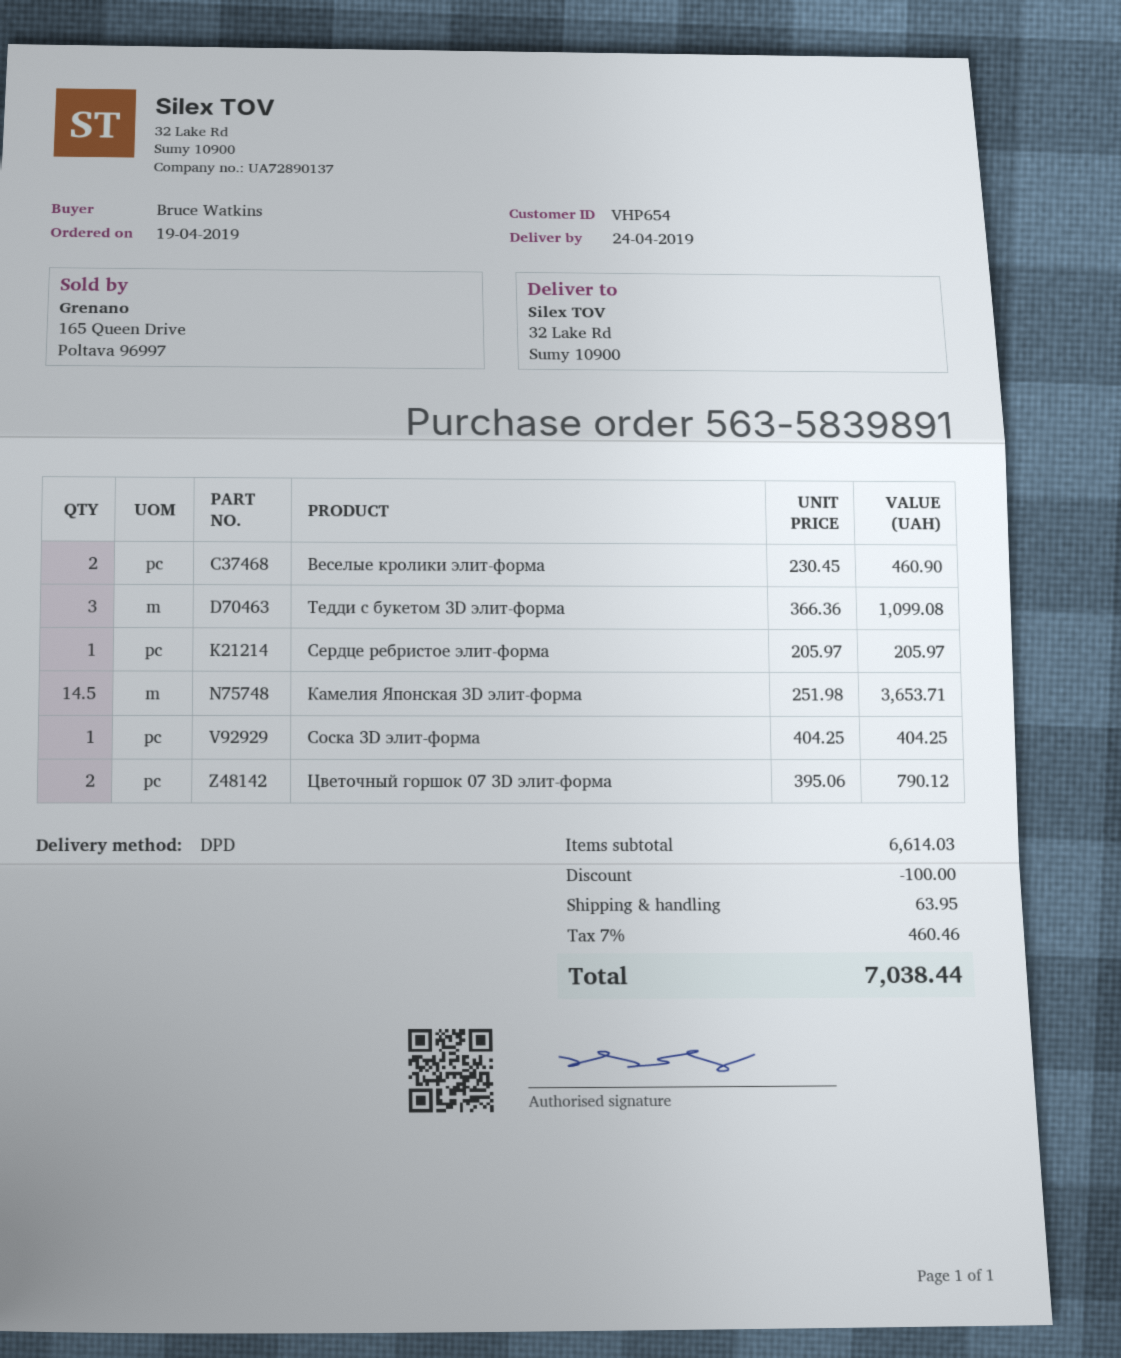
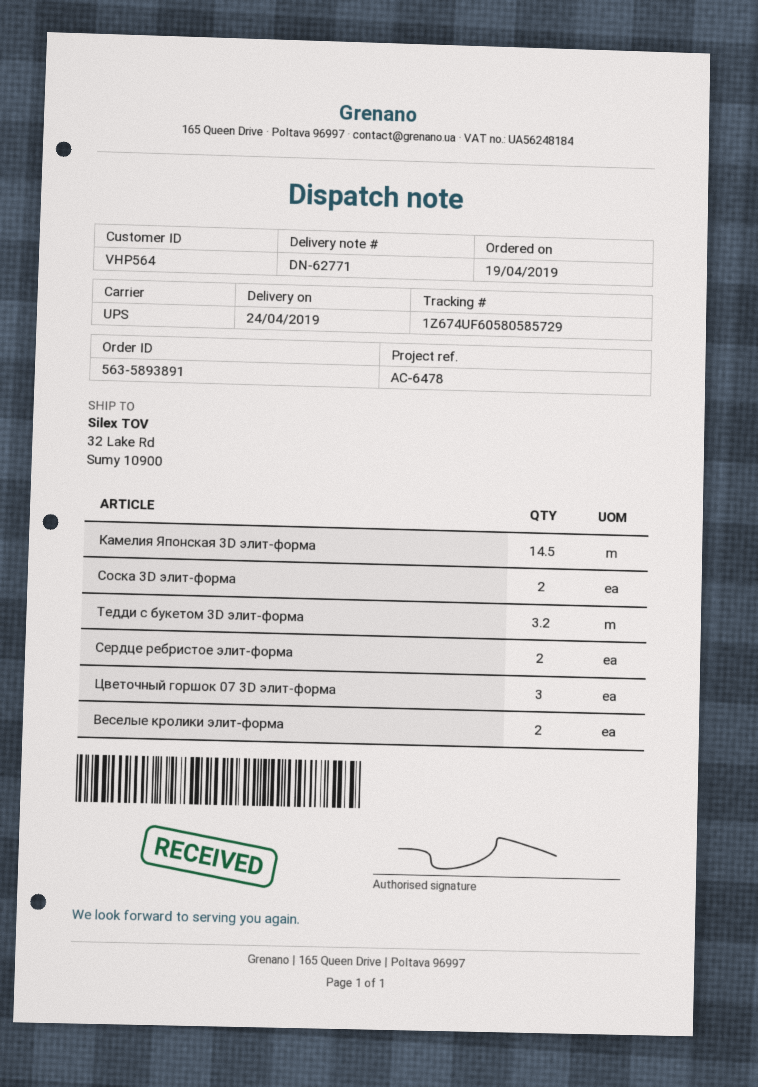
order number: 563-5839891 -> 563-5893891
customer number: VHP654 -> VHP564
shipping method: DPD -> UPS
Тедди с букетом 3D элит-форма: 3 -> 3.2
Сердце ребристое элит-форма: 1 -> 2
Соска 3D элит-форма: 1 -> 2
Цветочный горшок 07 3D элит-форма: 2 -> 3

